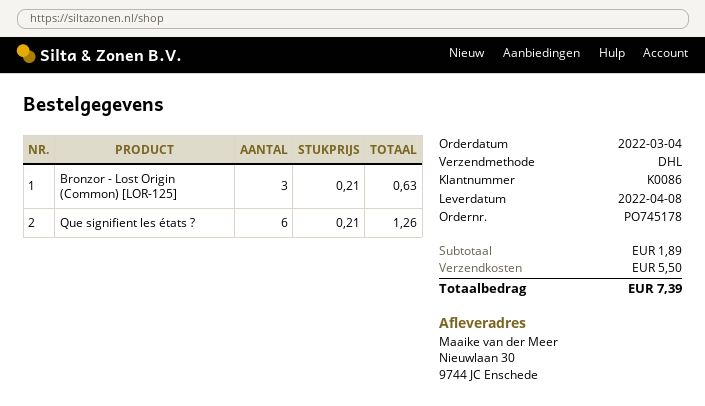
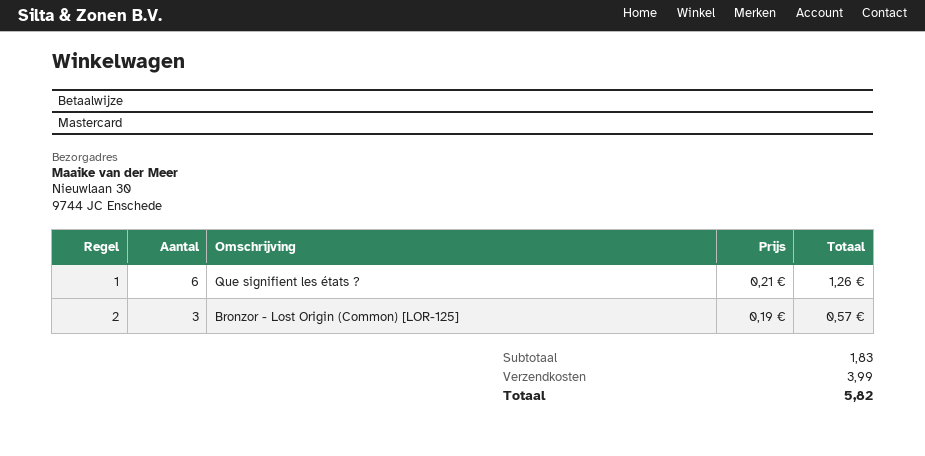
Bronzor - Lost Origin (Common) [LOR-125]: 3 x 0.21 = 0.63 -> 3 x 0.19 = 0.57
subtotal: 1.89 -> 1.83
shipping: 5.50 -> 3.99
total: 7.39 -> 5.82

